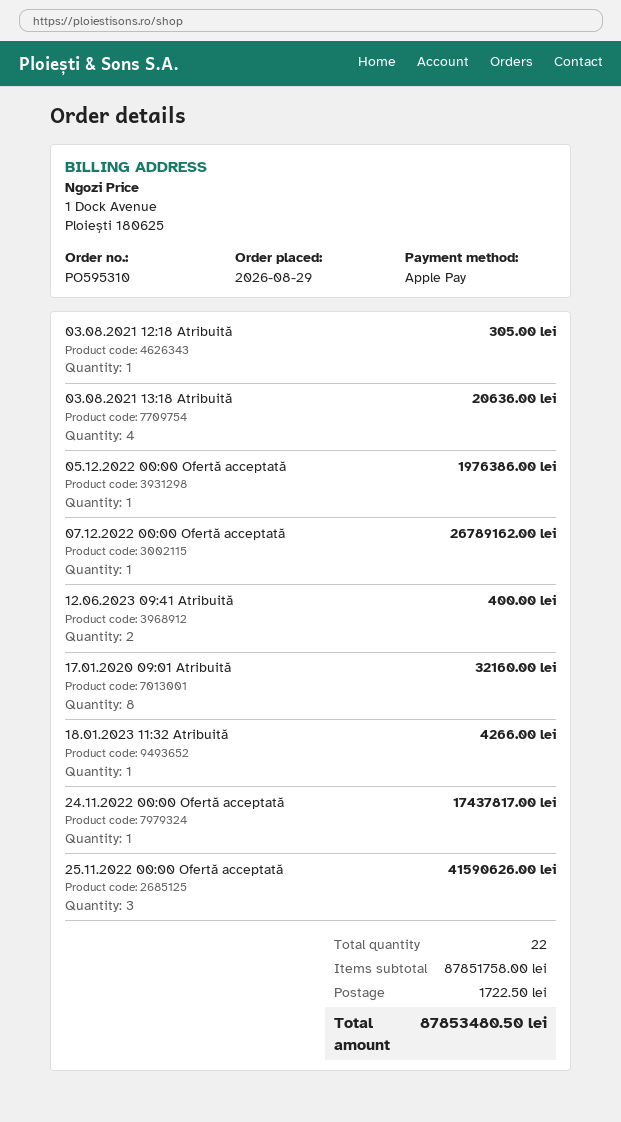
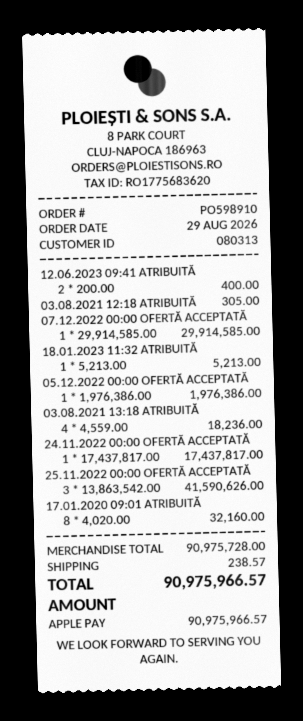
order number: PO595310 -> PO598910
03.08.2021 13:18 Atribuită: 4 for 20636.00 -> 4 for 18236.00
07.12.2022 00:00 Ofertă acceptată: 1 for 26789162.00 -> 1 for 29914585.00
18.01.2023 11:32 Atribuită: 1 for 4266.00 -> 1 for 5213.00
subtotal: 87851758.00 -> 90975728.00
shipping: 1722.50 -> 238.57
total: 87853480.50 -> 90975966.57

